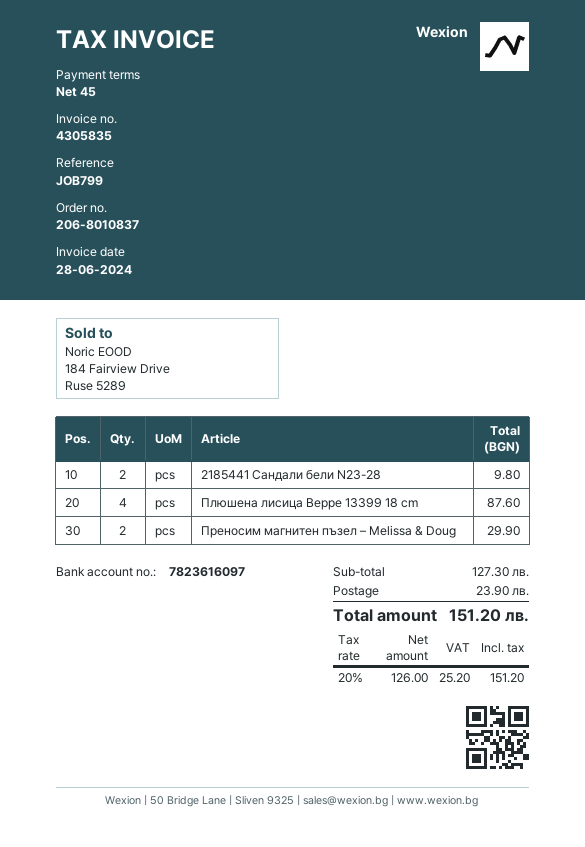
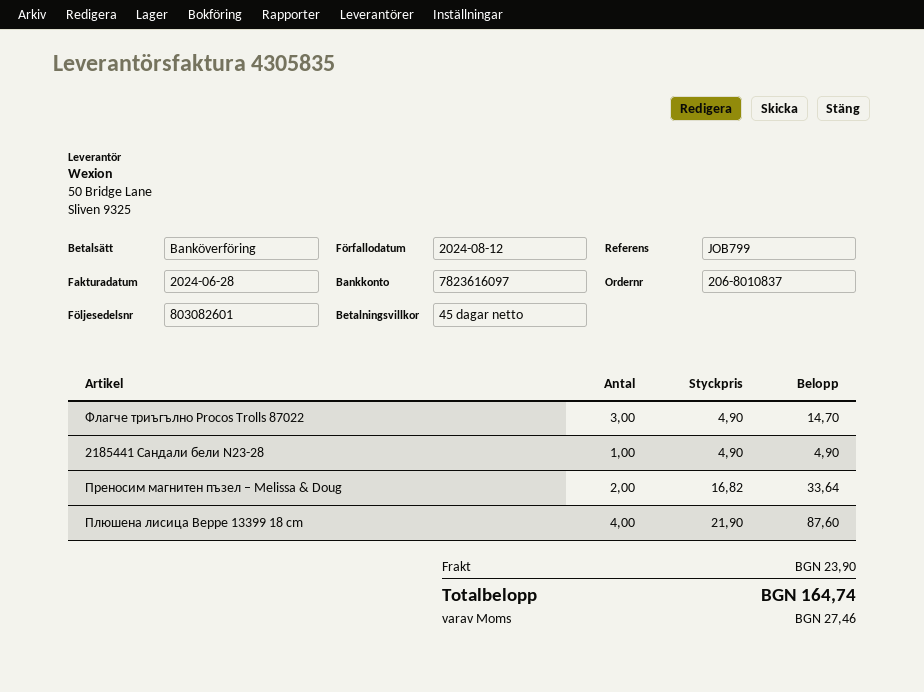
2185441 Сандали бели N23-28: 2 for 9.80 -> 1 for 4.90
Преносим магнитен пъзел – Melissa & Doug: 2 for 29.90 -> 2 for 33.64
Флагче триъгълно Procos Тrolls 87022: none -> 3 for 14.70
tax: 25.20 -> 27.46
total: 151.20 -> 164.74

